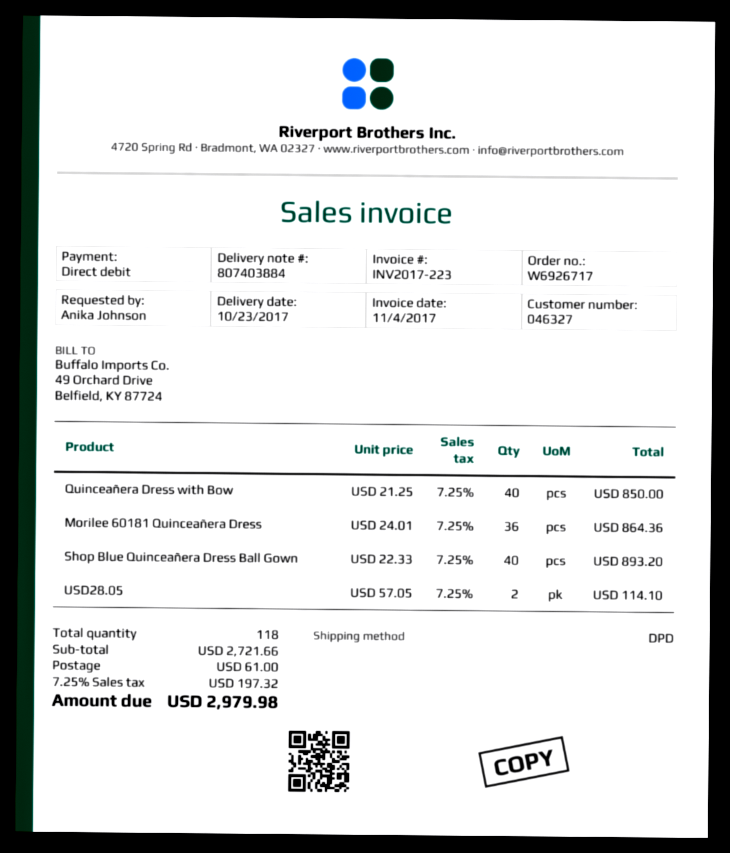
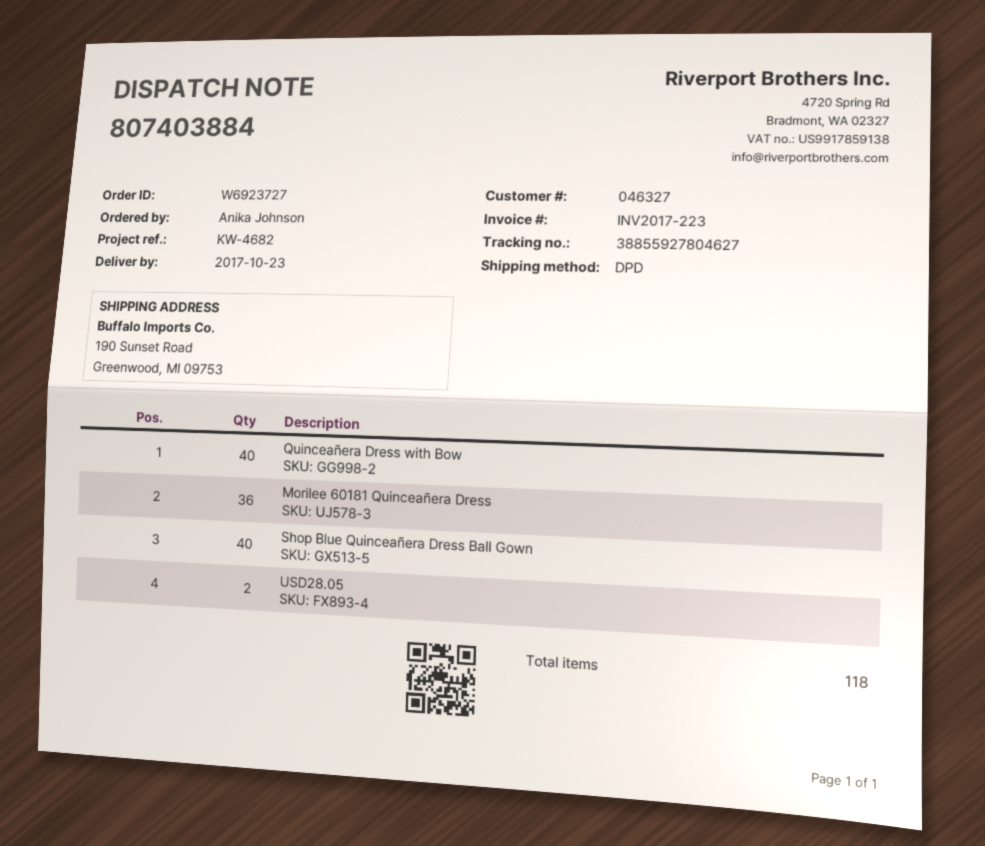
order number: W6926717 -> W6923727

